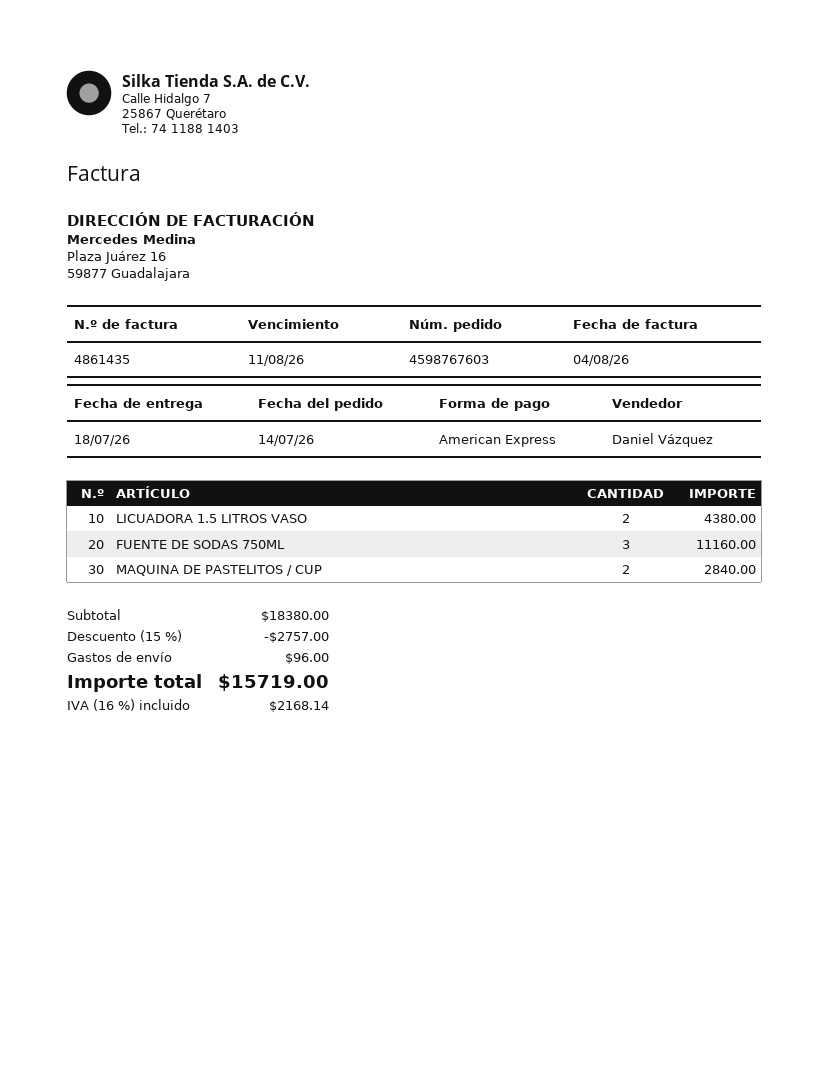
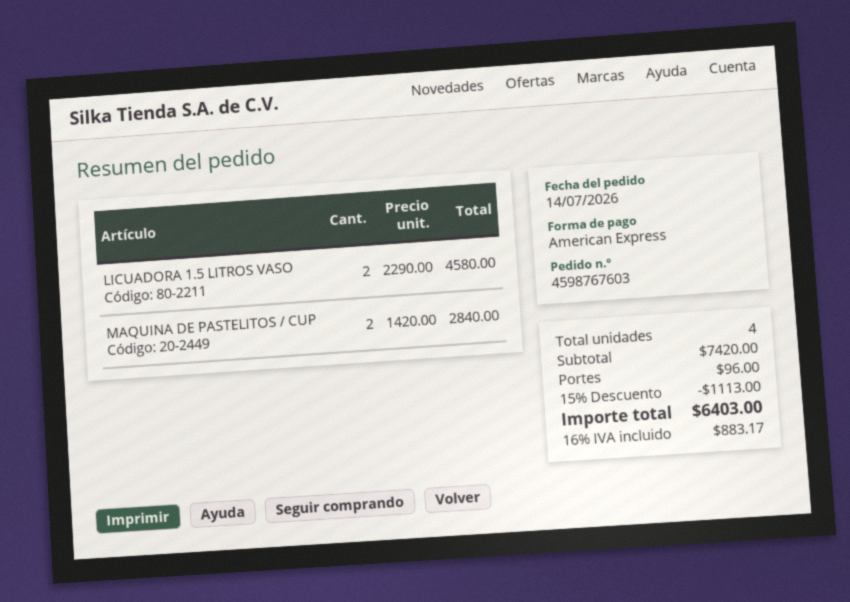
LICUADORA 1.5 LITROS VASO: 2 for 4380.00 -> 2 for 4580.00
FUENTE DE SODAS 750ML: 3 for 11160.00 -> none
subtotal: 18380.00 -> 7420.00
discount: 15% = 2757.00 -> 15% = 1113.00
tax: 16% = 2168.14 -> 16% = 883.17
total: 15719.00 -> 6403.00

